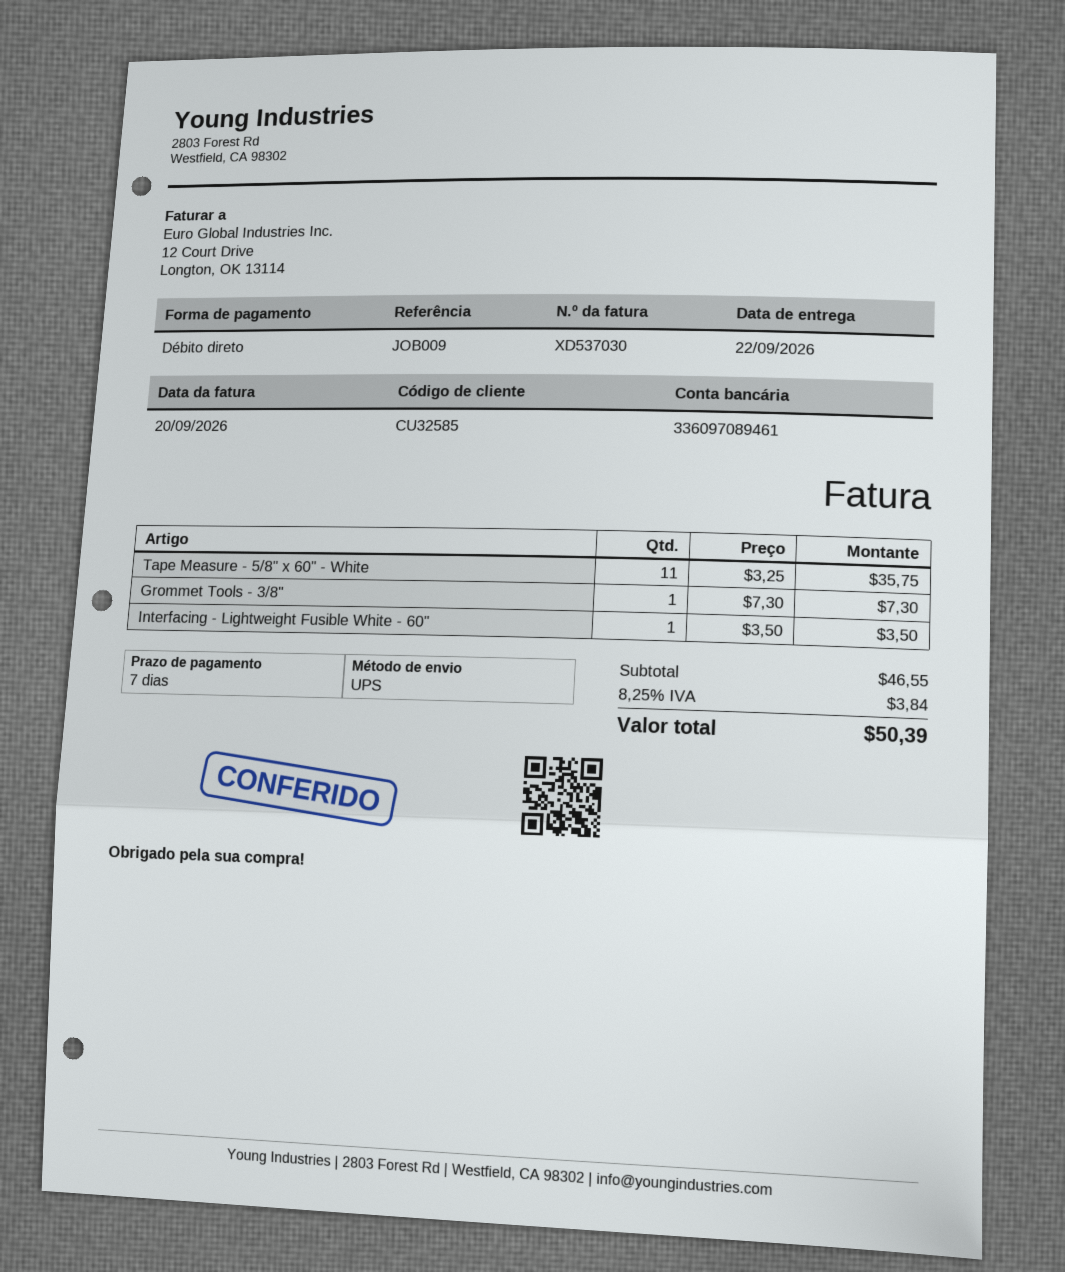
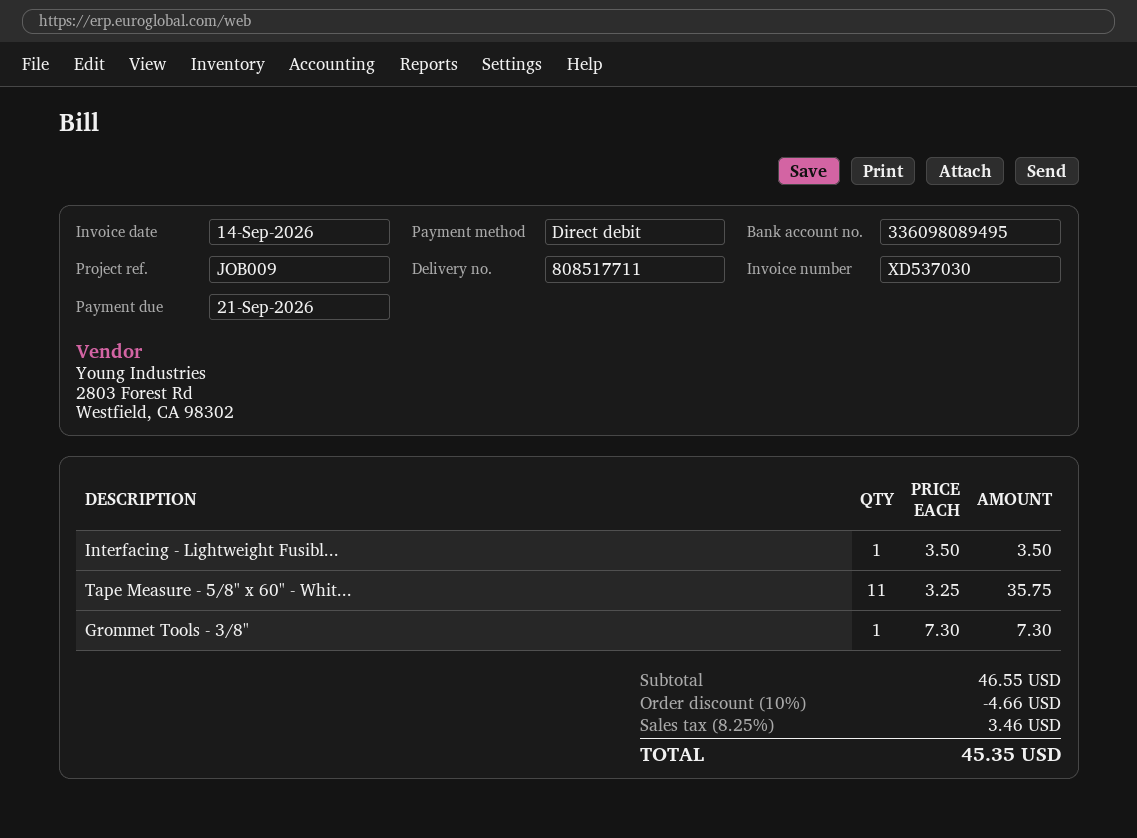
invoice date: 2026-09-20 -> 2026-09-14
bank account: 336097089461 -> 336098089495
discount: none -> 10% = 4.66
tax: 8.25% = 3.84 -> 8.25% = 3.46
total: 50.39 -> 45.35

